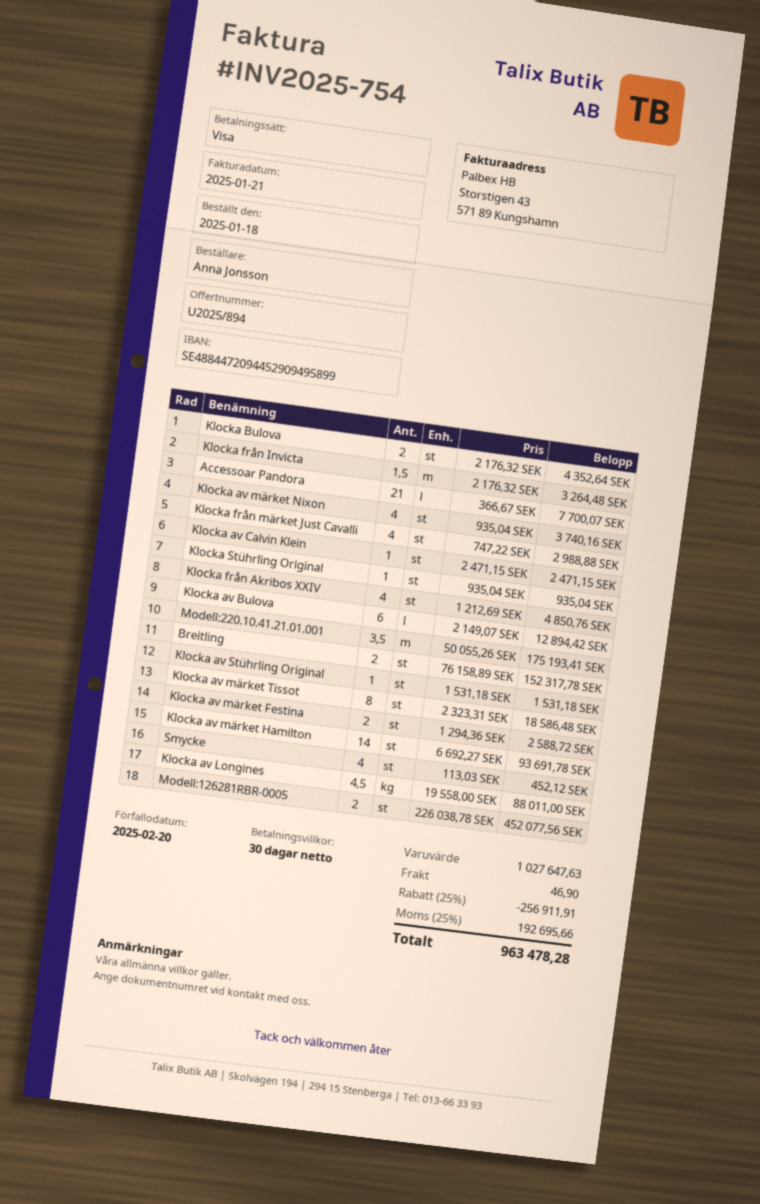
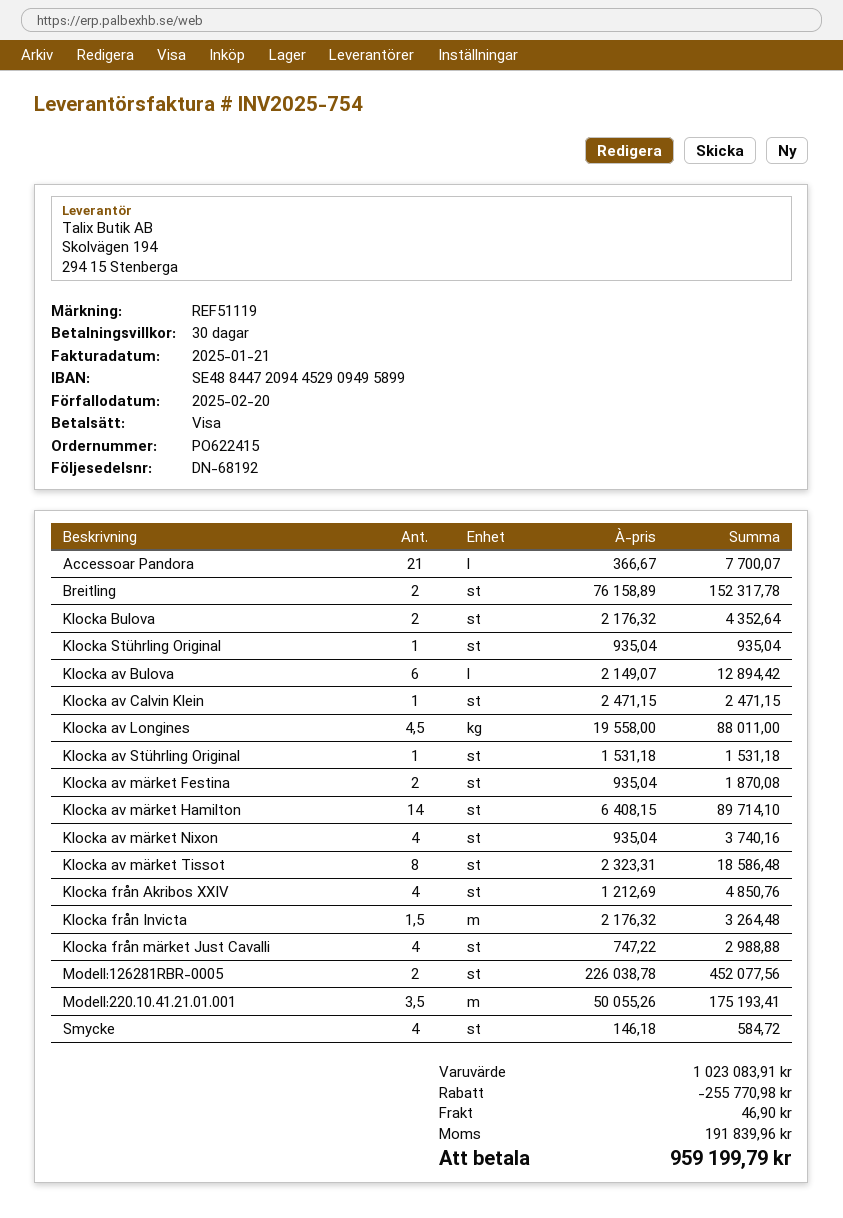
Klocka av märket Festina: 2 x 1294.36 = 2588.72 -> 2 x 935.04 = 1870.08
Klocka av märket Hamilton: 14 x 6692.27 = 93691.78 -> 14 x 6408.15 = 89714.10
Smycke: 4 x 113.03 = 452.12 -> 4 x 146.18 = 584.72
subtotal: 1027647.63 -> 1023083.91
discount: 256911.91 -> 255770.98
tax: 192695.66 -> 191839.96
total: 963478.28 -> 959199.79

